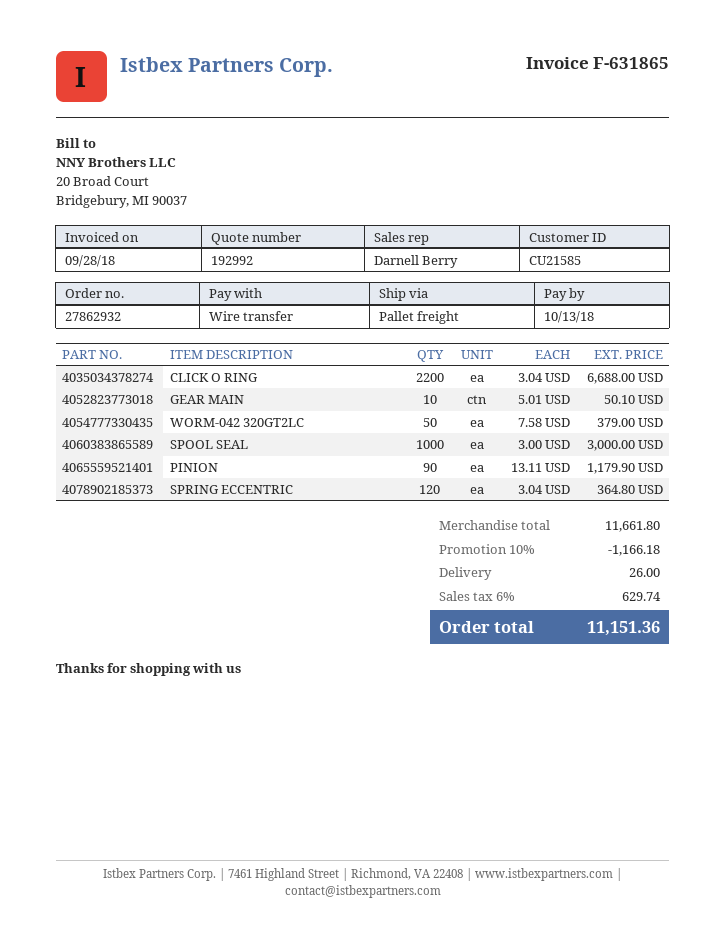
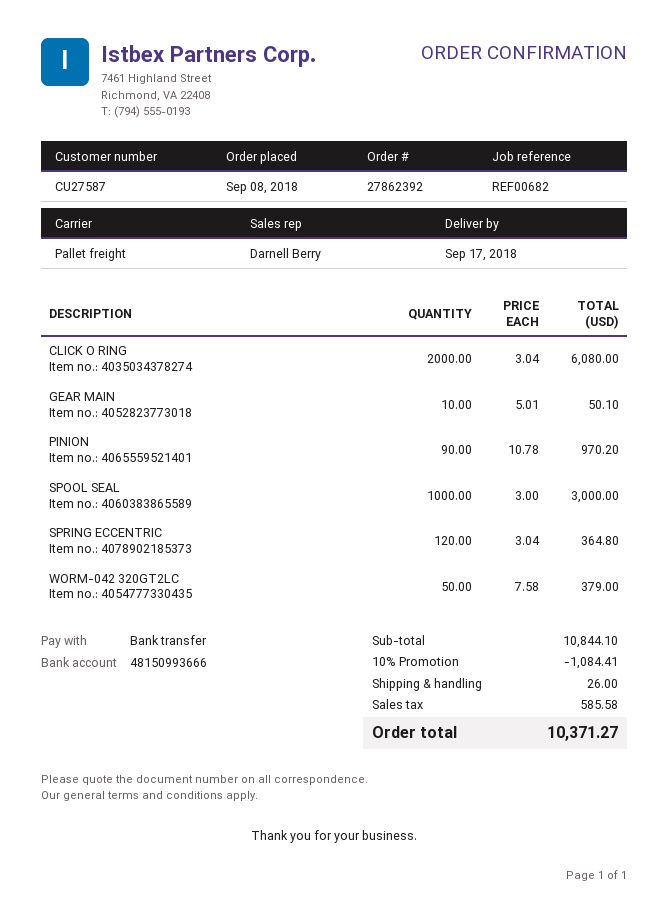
order number: 27862932 -> 27862392
customer number: CU21585 -> CU27587
CLICK O RING: 2200 x 3.04 = 6688.00 -> 2000 x 3.04 = 6080.00
PINION: 90 x 13.11 = 1179.90 -> 90 x 10.78 = 970.20
subtotal: 11661.80 -> 10844.10
discount: 10% = 1166.18 -> 10% = 1084.41
tax: 629.74 -> 585.58
total: 11151.36 -> 10371.27

